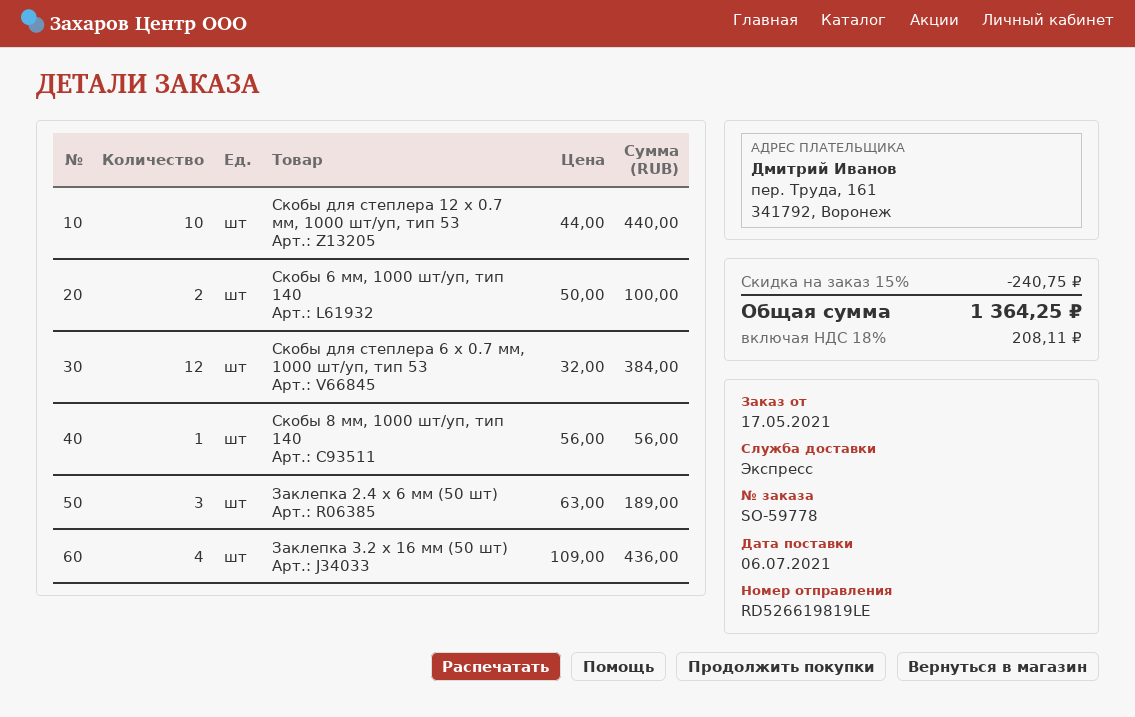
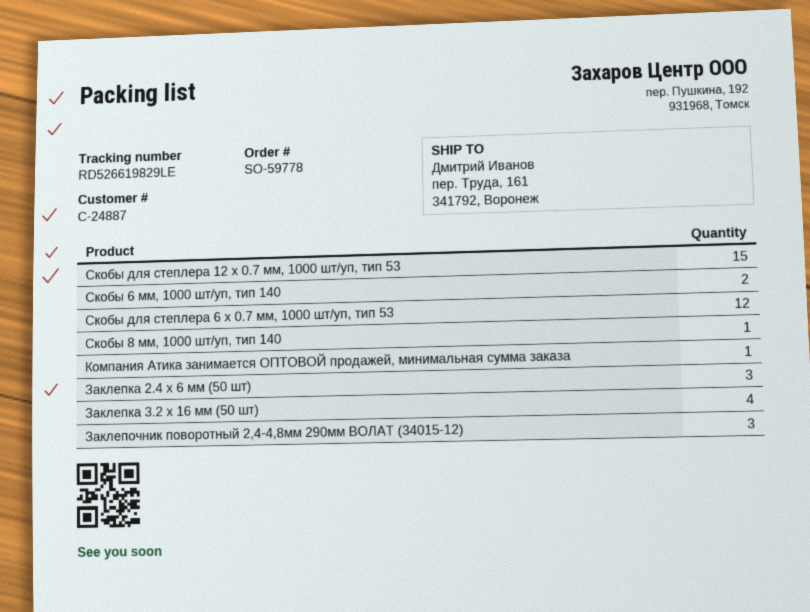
tracking number: RD526619819LE -> RD526619829LE
Скобы для степлера 12 х 0.7 мм, 1000 шт/уп, тип 53: 10 -> 15
Компания Атика занимается ОПТОВОЙ продажей, минимальная сумма заказа: none -> 1
Заклепочник поворотный 2,4-4,8мм 290мм ВОЛАТ (34015-12): none -> 3

